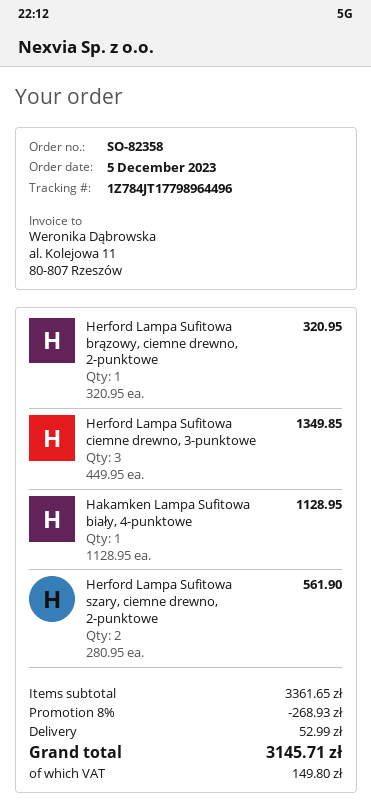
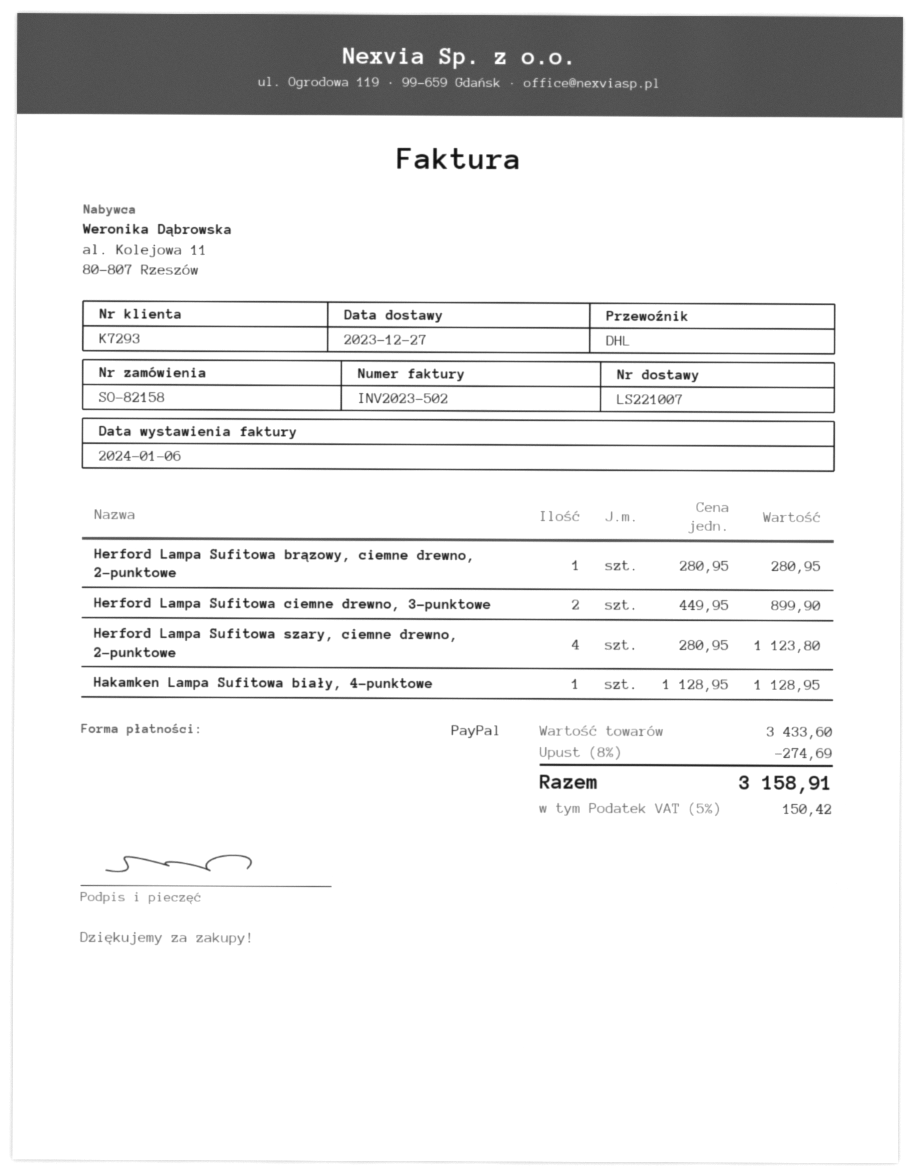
order number: SO-82358 -> SO-82158
Herford Lampa Sufitowa brązowy, ciemne drewno, 2-punktowe: 1 x 320.95 = 320.95 -> 1 x 280.95 = 280.95
Herford Lampa Sufitowa ciemne drewno, 3-punktowe: 3 x 449.95 = 1349.85 -> 2 x 449.95 = 899.90
Herford Lampa Sufitowa szary, ciemne drewno, 2-punktowe: 2 x 280.95 = 561.90 -> 4 x 280.95 = 1123.80
subtotal: 3361.65 -> 3433.60
discount: 8% = 268.93 -> 8% = 274.69
shipping: 52.99 -> none
tax: 149.80 -> 150.42
total: 3145.71 -> 3158.91

